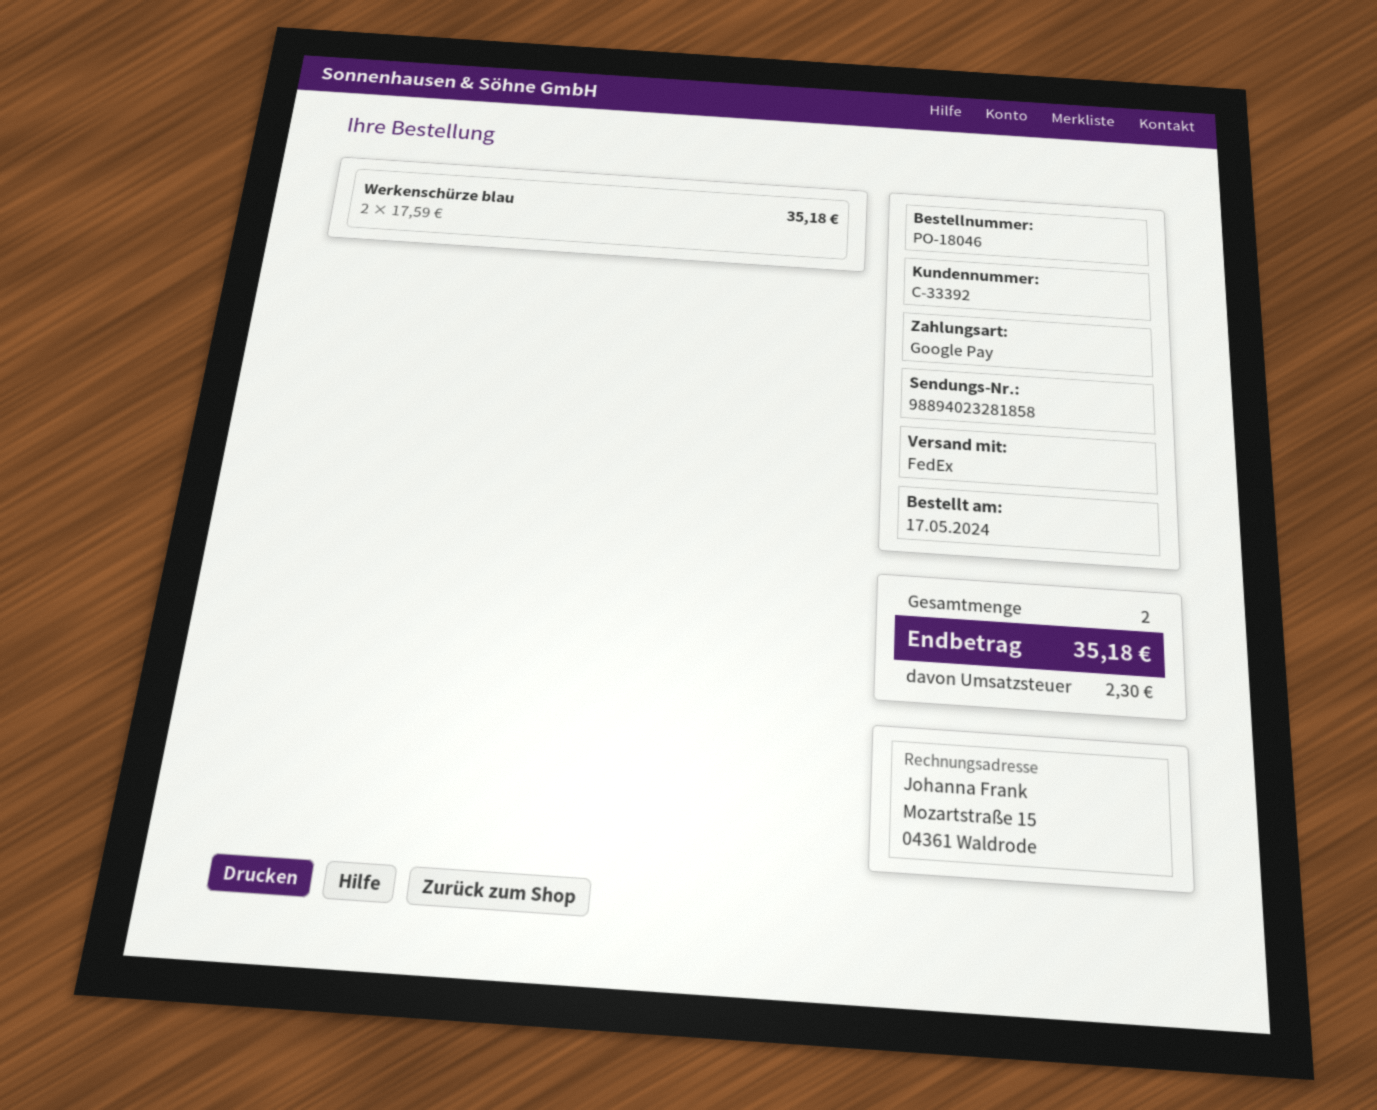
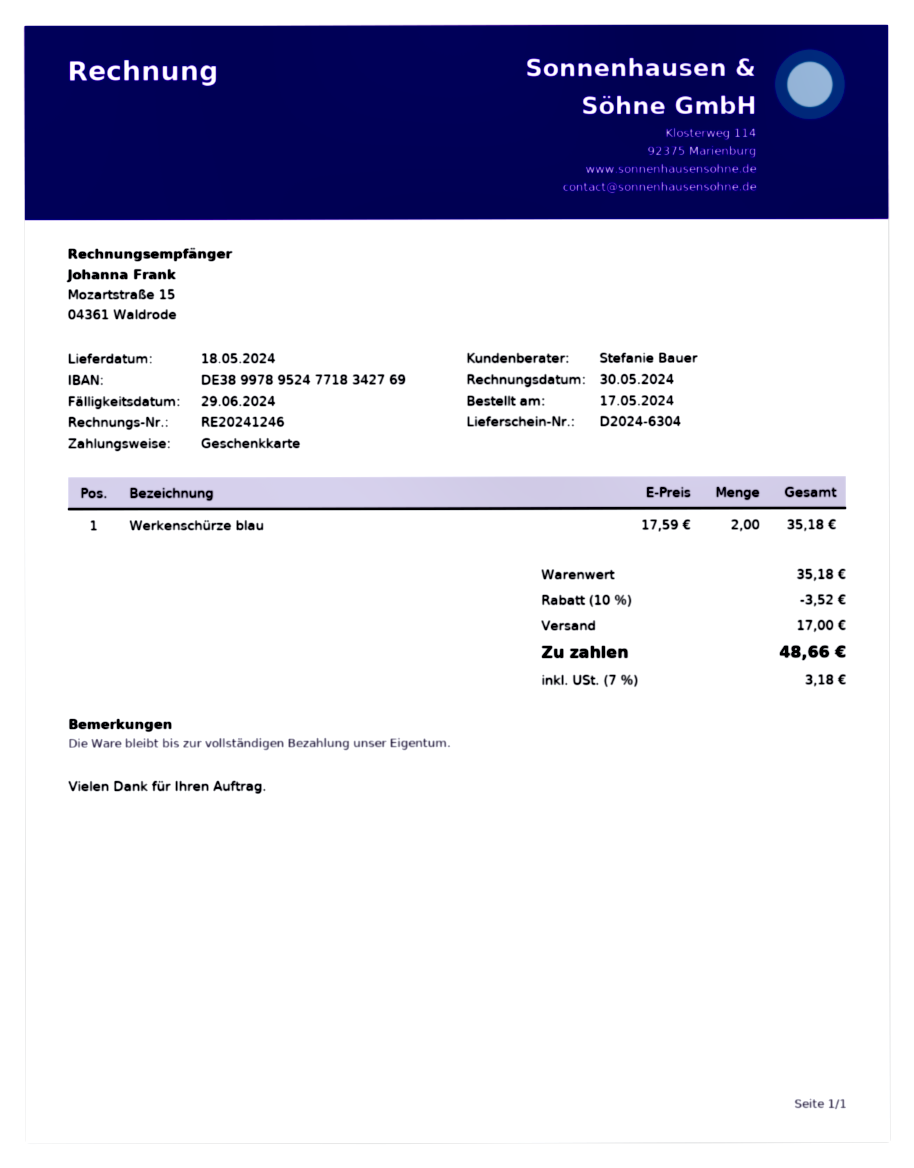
payment method: Google Pay -> gift card
discount: none -> 10% = 3.52
shipping: none -> 17.00
tax: 2.30 -> 3.18
total: 35.18 -> 48.66

